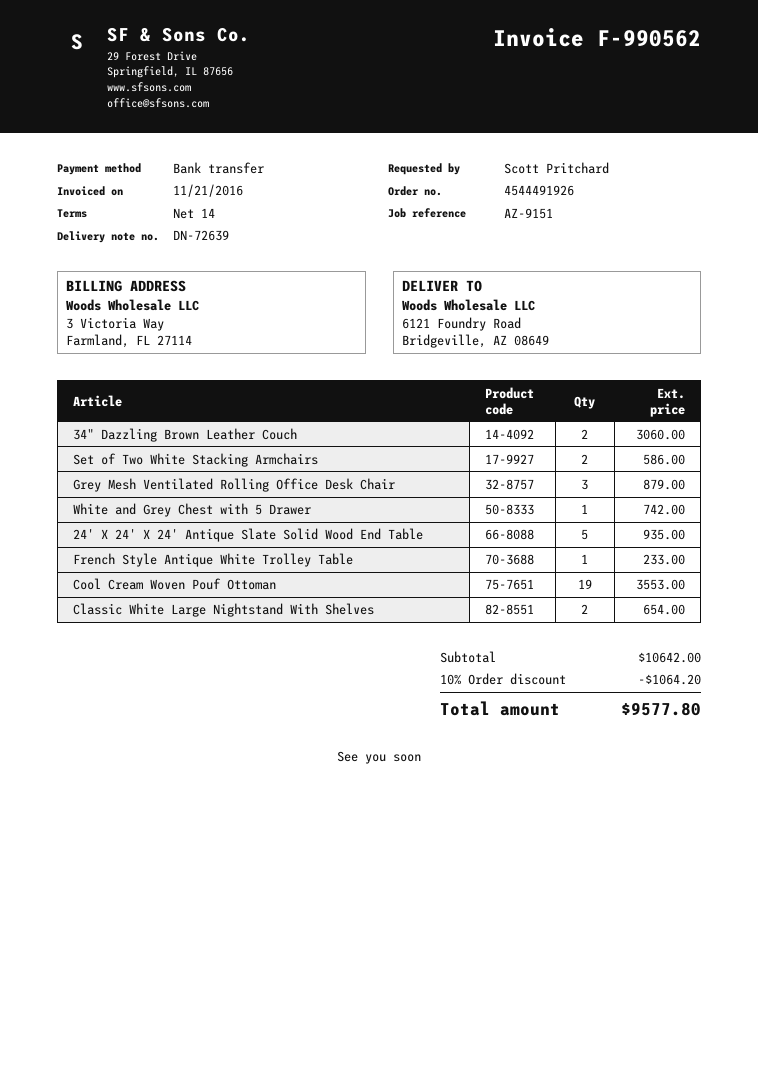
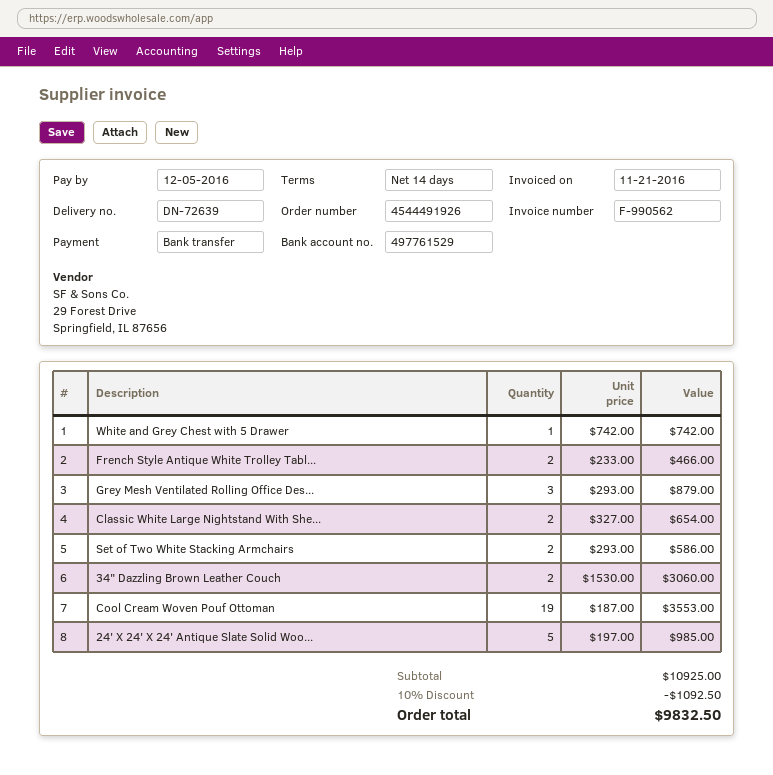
24' X 24' X 24' Antique Slate Solid Wood End Table: 5 for 935.00 -> 5 for 985.00
French Style Antique White Trolley Table: 1 for 233.00 -> 2 for 466.00
subtotal: 10642.00 -> 10925.00
discount: 10% = 1064.20 -> 10% = 1092.50
total: 9577.80 -> 9832.50

